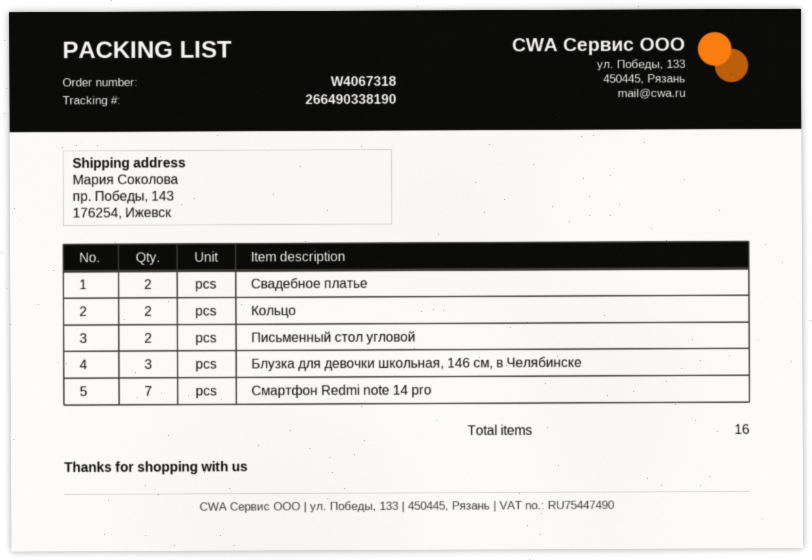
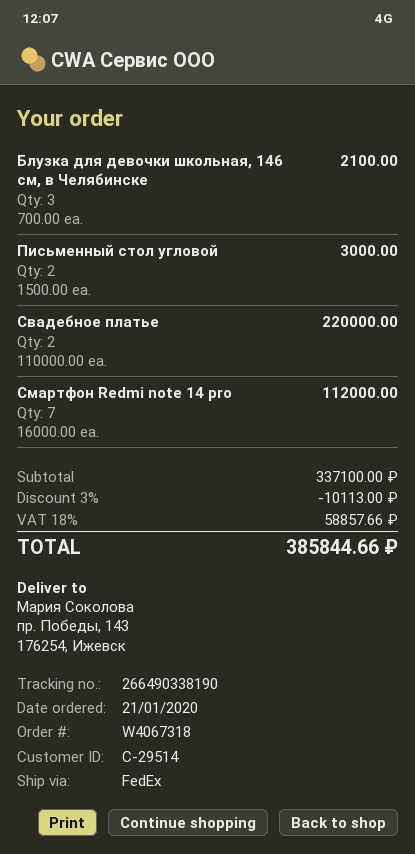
Кольцо: 2 -> none

